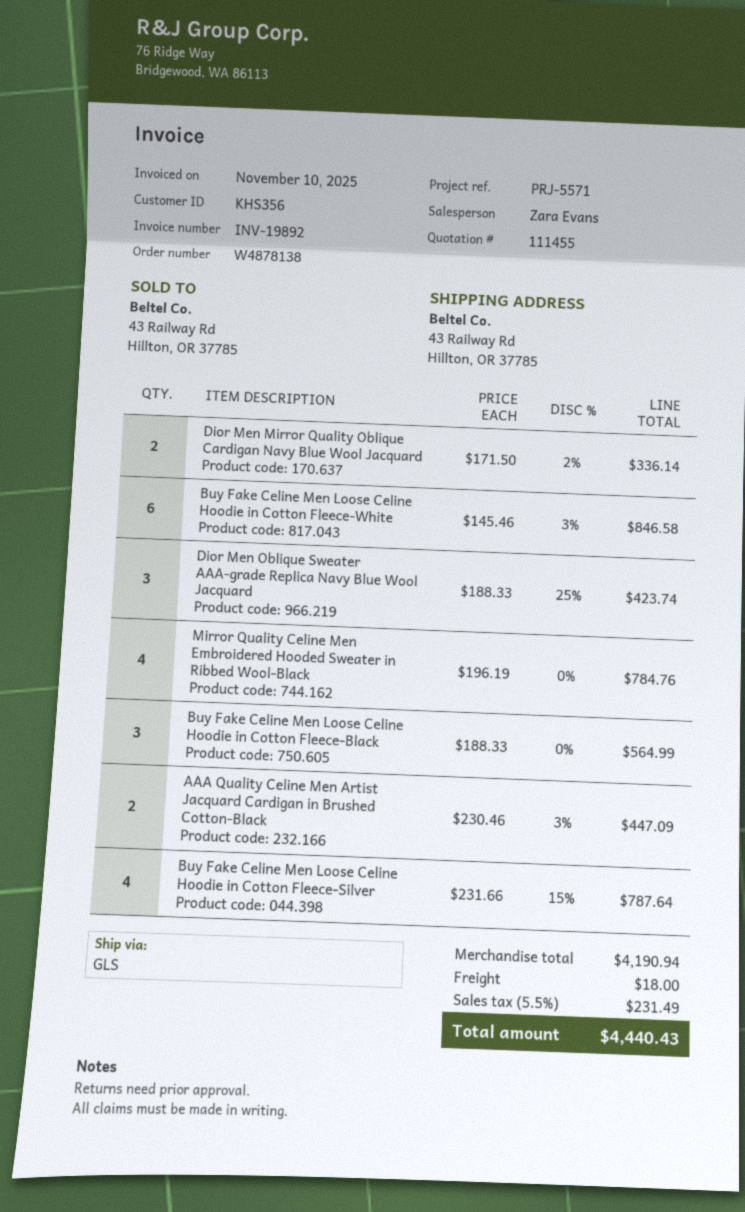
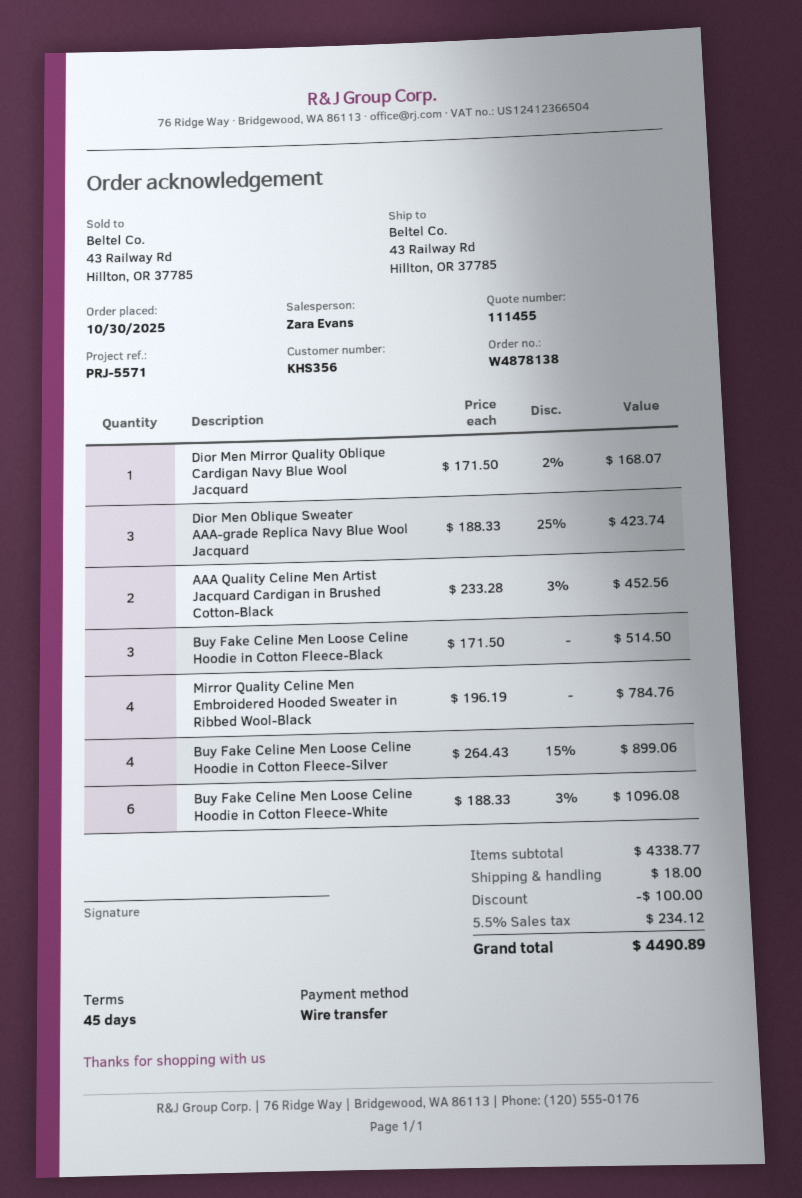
Dior Men Mirror Quality Oblique Cardigan Navy Blue Wool Jacquard: 2 x 171.50 - 2% = 336.14 -> 1 x 171.50 - 2% = 168.07
Buy Fake Celine Men Loose Celine Hoodie in Cotton Fleece-White: 6 x 145.46 - 3% = 846.58 -> 6 x 188.33 - 3% = 1096.08
Buy Fake Celine Men Loose Celine Hoodie in Cotton Fleece-Black: 3 x 188.33 = 564.99 -> 3 x 171.50 = 514.50
AAA Quality Celine Men Artist Jacquard Cardigan in Brushed Cotton-Black: 2 x 230.46 - 3% = 447.09 -> 2 x 233.28 - 3% = 452.56
Buy Fake Celine Men Loose Celine Hoodie in Cotton Fleece-Silver: 4 x 231.66 - 15% = 787.64 -> 4 x 264.43 - 15% = 899.06
subtotal: 4190.94 -> 4338.77
discount: none -> 100.00
tax: 5.5% = 231.49 -> 5.5% = 234.12
total: 4440.43 -> 4490.89

